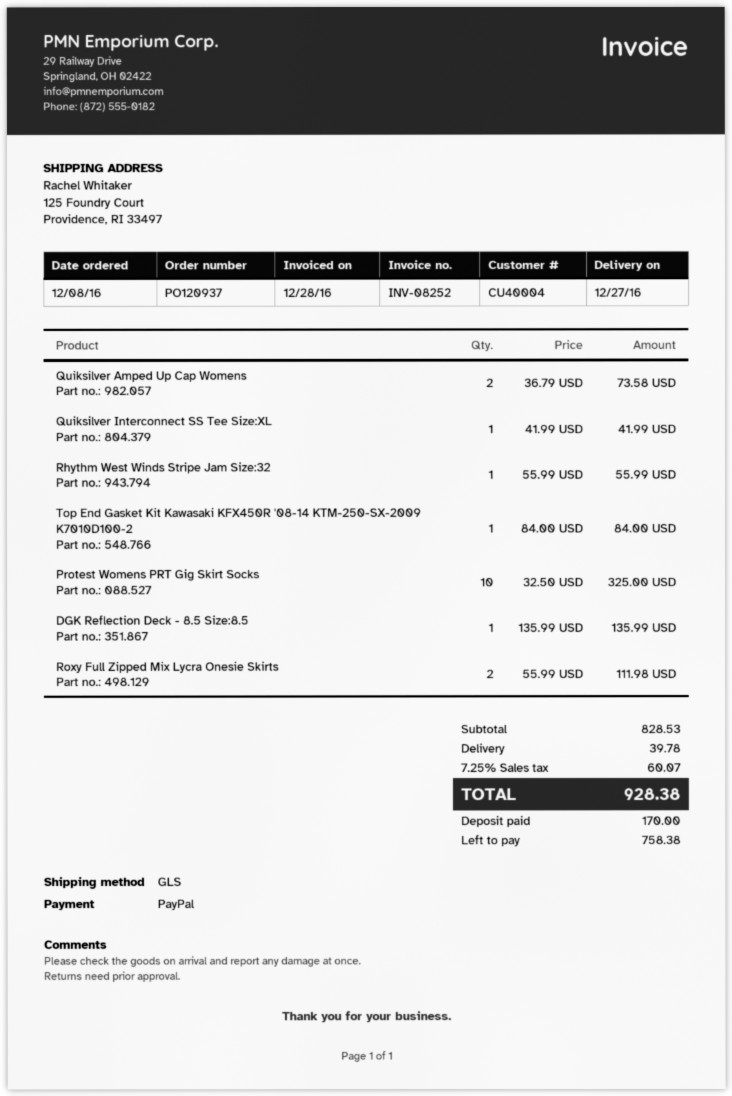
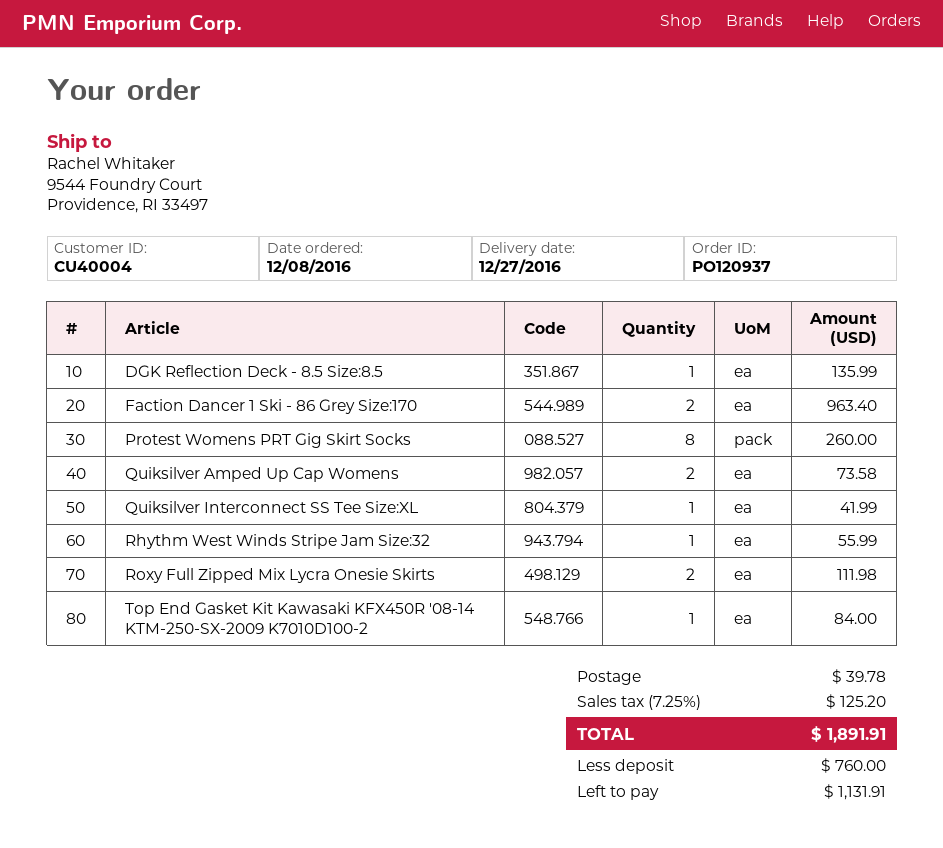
ship to: 125 Foundry Court, Providence, RI 33497 -> 9544 Foundry Court, Providence, RI 33497
Protest Womens PRT Gig Skirt Socks: 10 for 325.00 -> 8 for 260.00
Faction Dancer 1 Ski - 86 Grey Size:170: none -> 2 for 963.40
tax: 7.25% = 60.07 -> 7.25% = 125.20
total: 928.38 -> 1891.91
deposit: 170.00 -> 760.00
balance: 758.38 -> 1131.91

